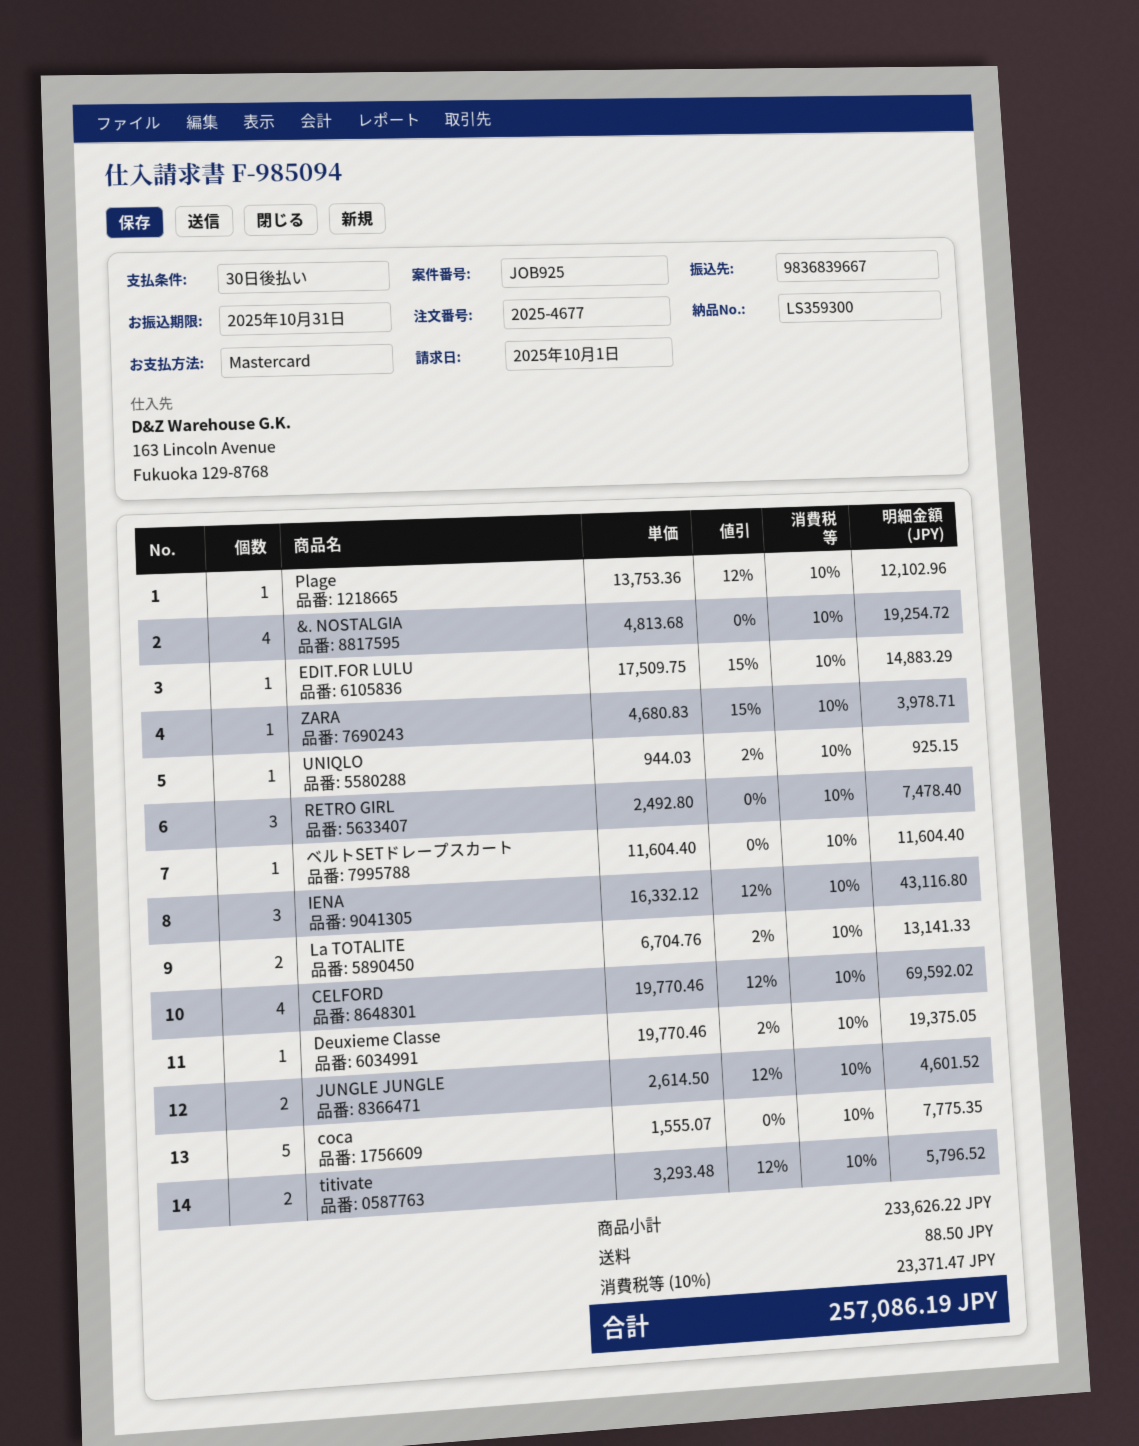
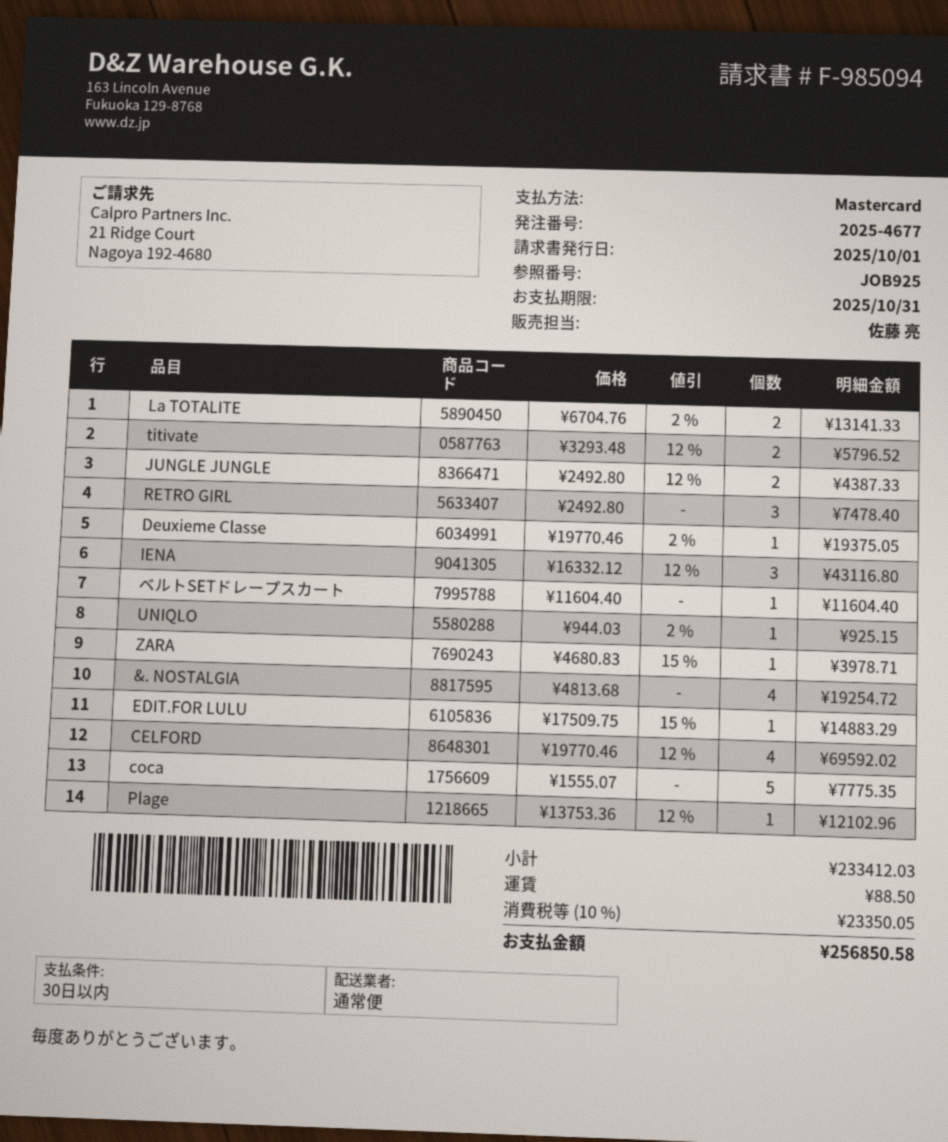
JUNGLE JUNGLE: 2 x 2614.50 - 12% = 4601.52 -> 2 x 2492.80 - 12% = 4387.33
subtotal: 233626.22 -> 233412.03
tax: 10% = 23371.47 -> 10% = 23350.05
total: 257086.19 -> 256850.58

